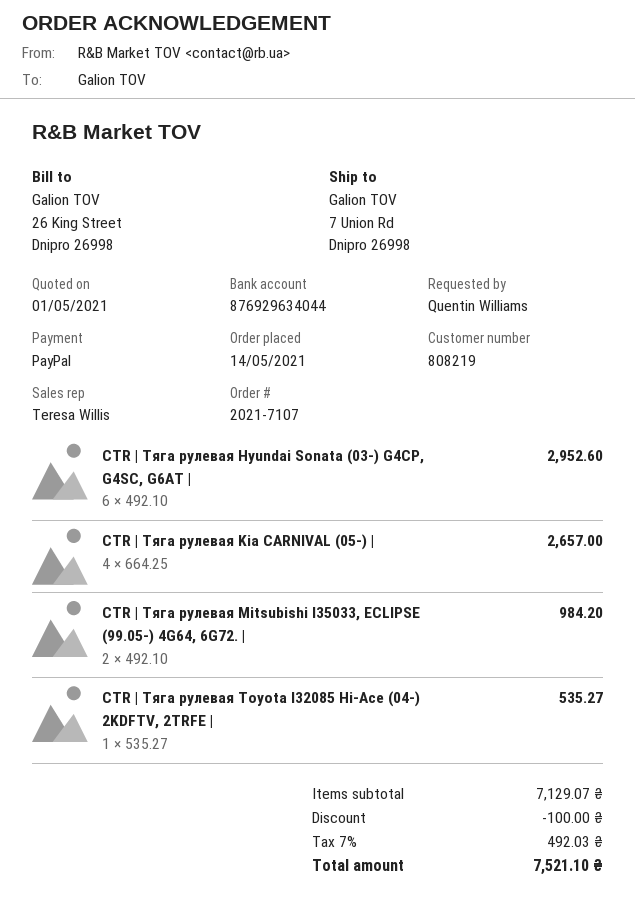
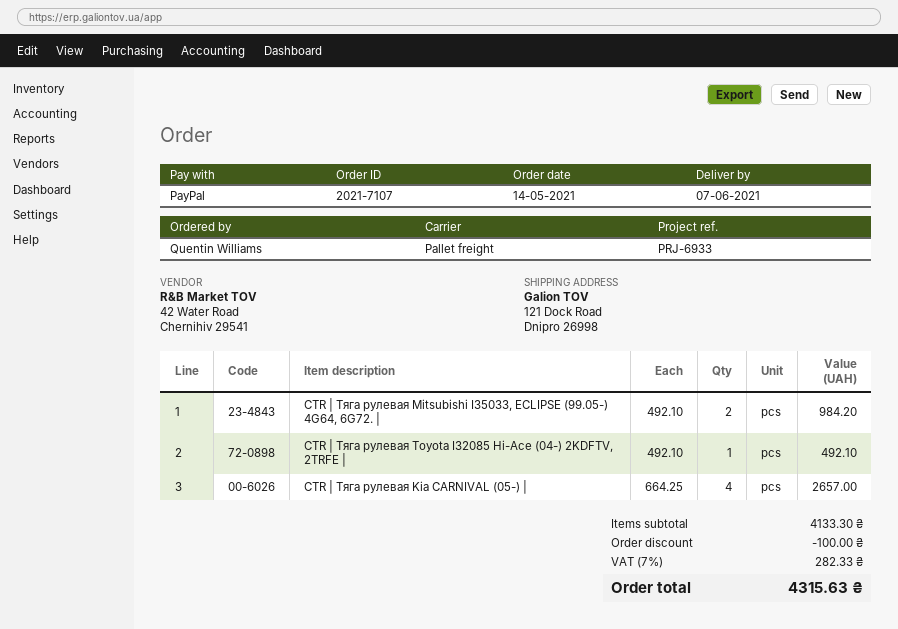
ship to: 7 Union Rd, Dnipro 26998 -> 121 Dock Road, Dnipro 26998
CTR | Тяга рулевая Hyundai Sonata (03-) G4CP, G4SC, G6AT |: 6 x 492.10 = 2952.60 -> none
CTR | Тяга рулевая Toyota I32085 Hi-Ace (04-) 2KDFTV, 2TRFE |: 1 x 535.27 = 535.27 -> 1 x 492.10 = 492.10
subtotal: 7129.07 -> 4133.30
tax: 7% = 492.03 -> 7% = 282.33
total: 7521.10 -> 4315.63

